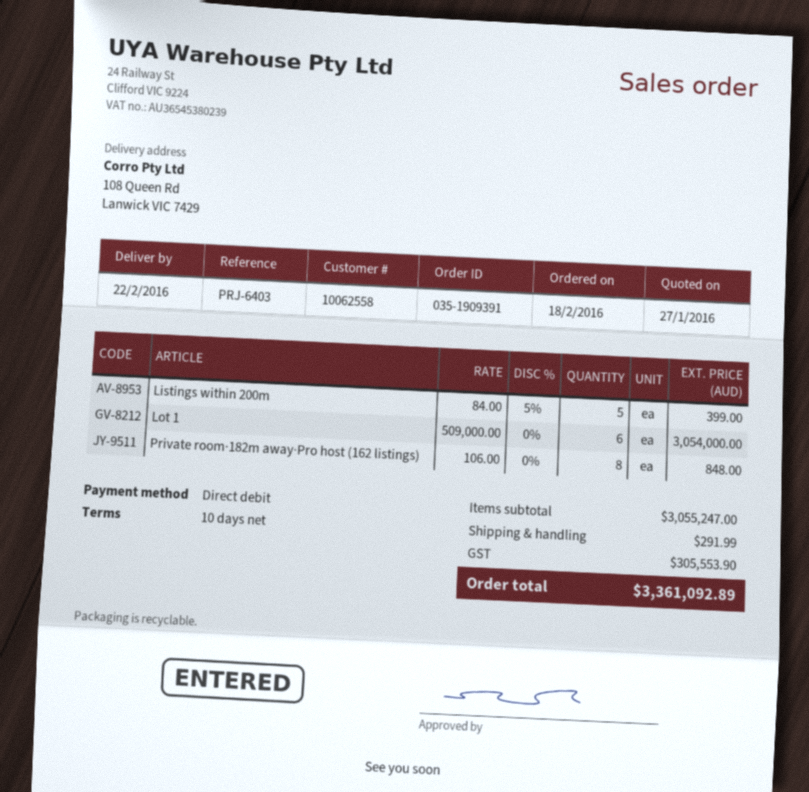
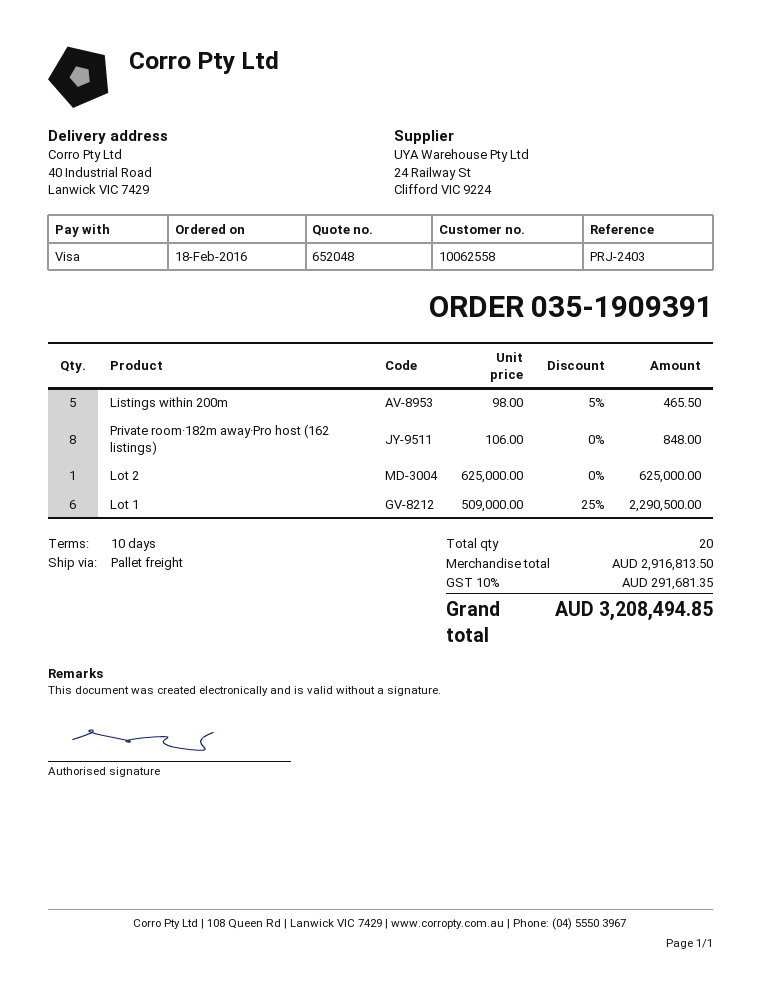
reference: PRJ-6403 -> PRJ-2403
payment method: direct debit -> Visa
ship to: 108 Queen Rd, Lanwick VIC 7429 -> 40 Industrial Road, Lanwick VIC 7429
Listings within 200m: 5 x 84.00 - 5% = 399.00 -> 5 x 98.00 - 5% = 465.50
Lot 1: 6 x 509000.00 = 3054000.00 -> 6 x 509000.00 - 25% = 2290500.00
Lot 2: none -> 1 x 625000.00 = 625000.00
subtotal: 3055247.00 -> 2916813.50
shipping: 291.99 -> none
tax: 305553.90 -> 291681.35
total: 3361092.89 -> 3208494.85

